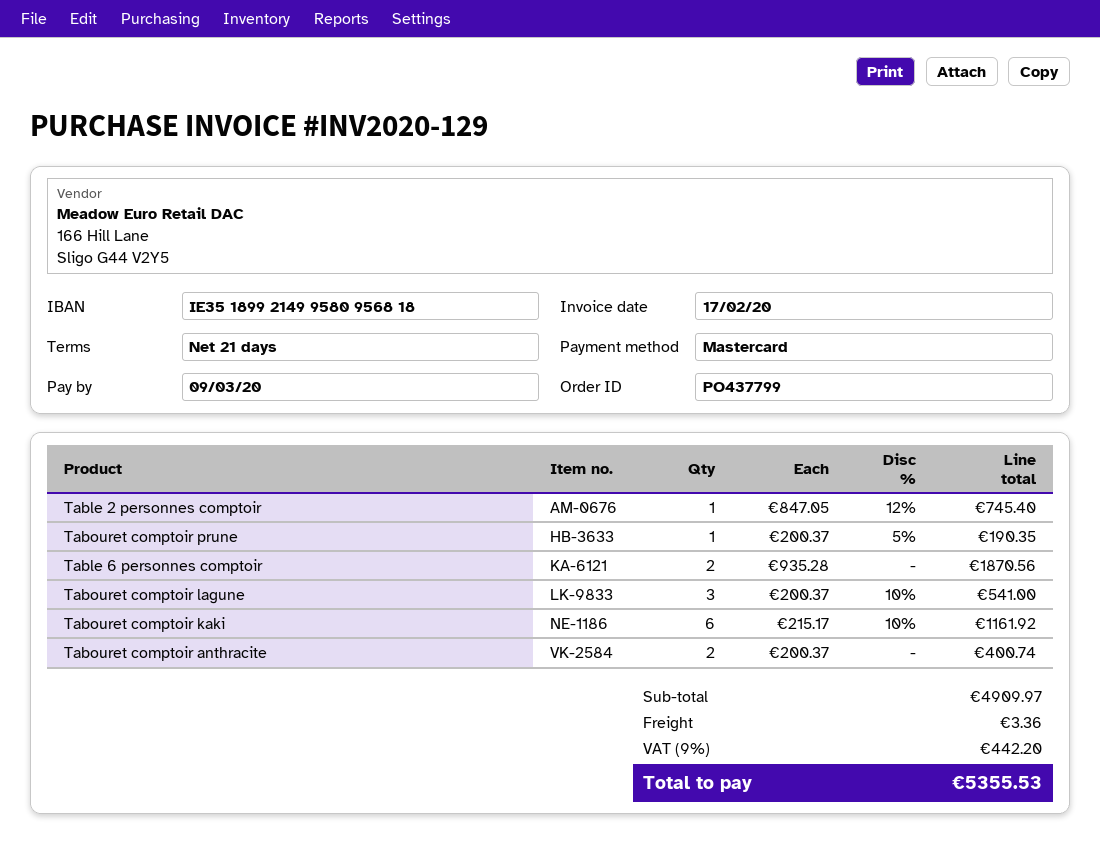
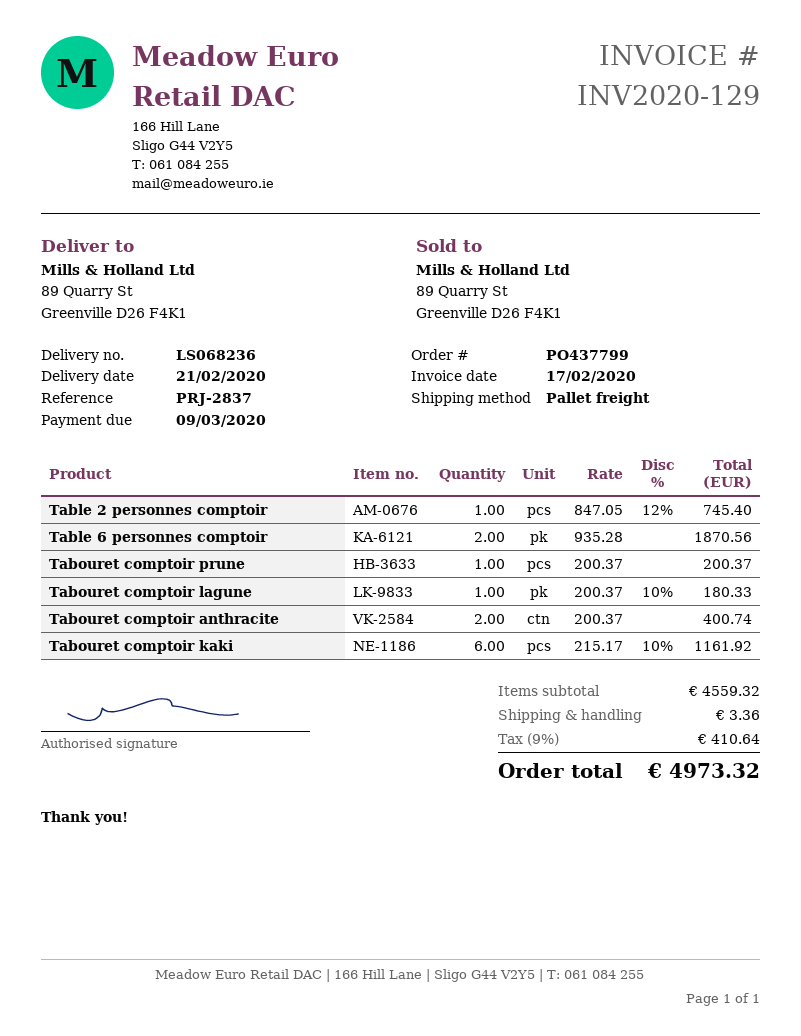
Tabouret comptoir prune: 1 x 200.37 - 5% = 190.35 -> 1 x 200.37 = 200.37
Tabouret comptoir lagune: 3 x 200.37 - 10% = 541.00 -> 1 x 200.37 - 10% = 180.33
subtotal: 4909.97 -> 4559.32
tax: 9% = 442.20 -> 9% = 410.64
total: 5355.53 -> 4973.32

